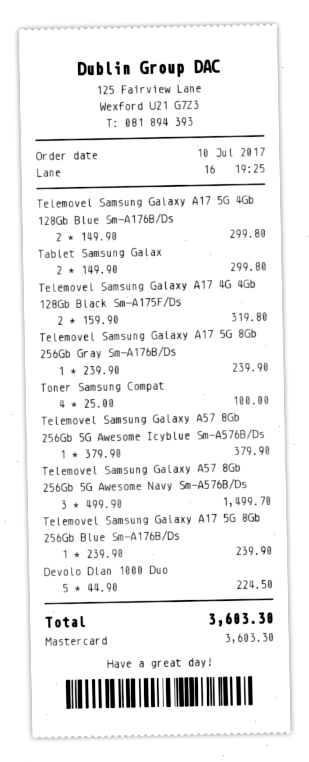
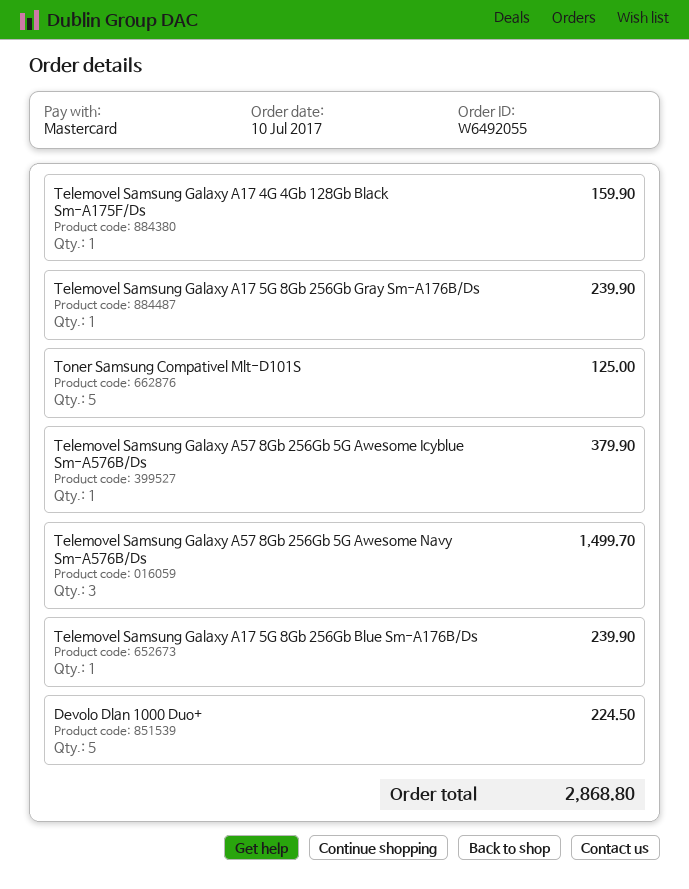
Telemovel Samsung Galaxy A17 5G 4Gb 128Gb Blue Sm-A176B/Ds: 2 for 299.80 -> none
Tablet Samsung Galax: 2 for 299.80 -> none
Telemovel Samsung Galaxy A17 4G 4Gb 128Gb Black Sm-A175F/Ds: 2 for 319.80 -> 1 for 159.90
Toner Samsung Compat: 4 for 100.00 -> 5 for 125.00
total: 3603.30 -> 2868.80

